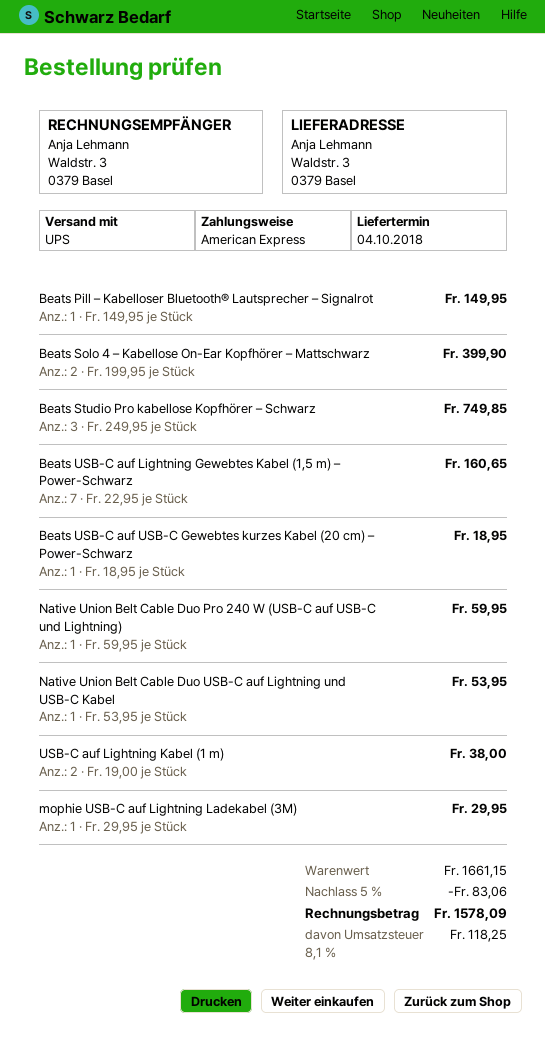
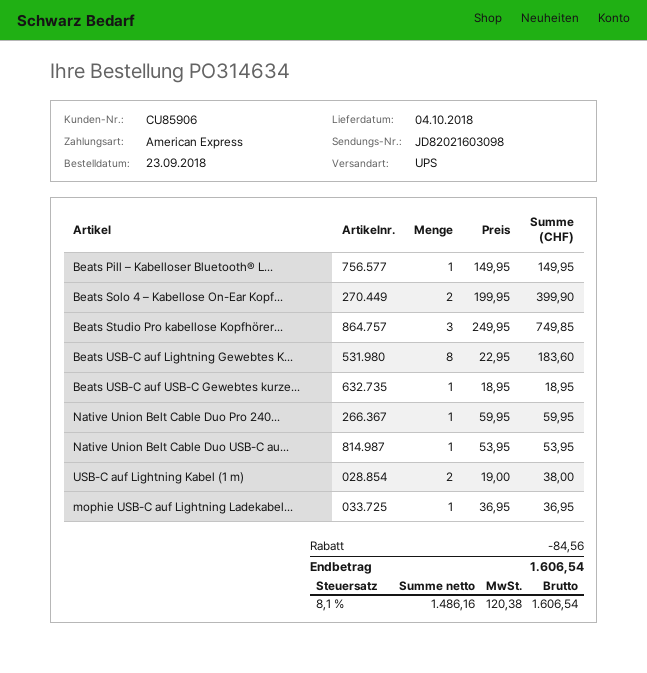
Beats USB‑C auf Lightning Gewebtes Kabel (1,5 m) – Power-Schwarz: 7 x 22.95 = 160.65 -> 8 x 22.95 = 183.60
mophie USB‑C auf Lightning Ladekabel (3M): 1 x 29.95 = 29.95 -> 1 x 36.95 = 36.95
discount: 83.06 -> 84.56
tax: 8.1% = 118.25 -> 8.1% = 120.38
total: 1578.09 -> 1606.54

